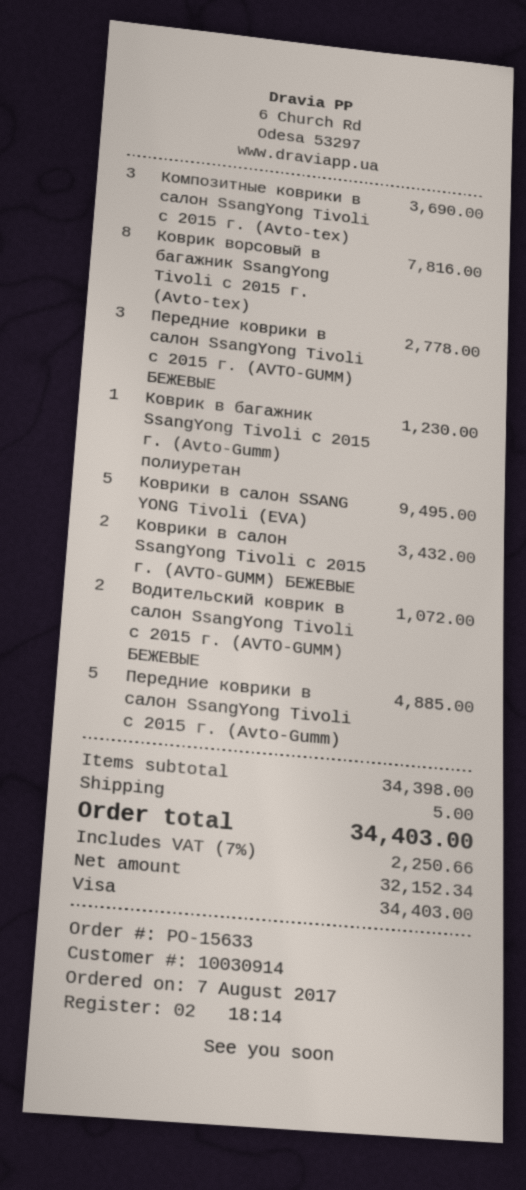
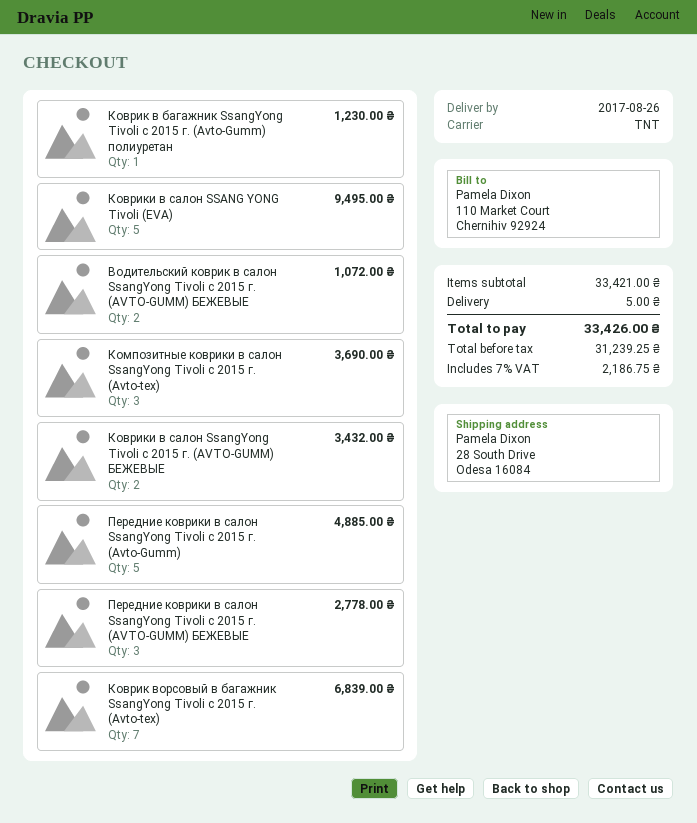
Коврик ворсовый в багажник SsangYong Tivoli с 2015 г. (Avto-tex): 8 for 7816.00 -> 7 for 6839.00
subtotal: 34398.00 -> 33421.00
net: 32152.34 -> 31239.25
tax: 7% = 2250.66 -> 7% = 2186.75
total: 34403.00 -> 33426.00

